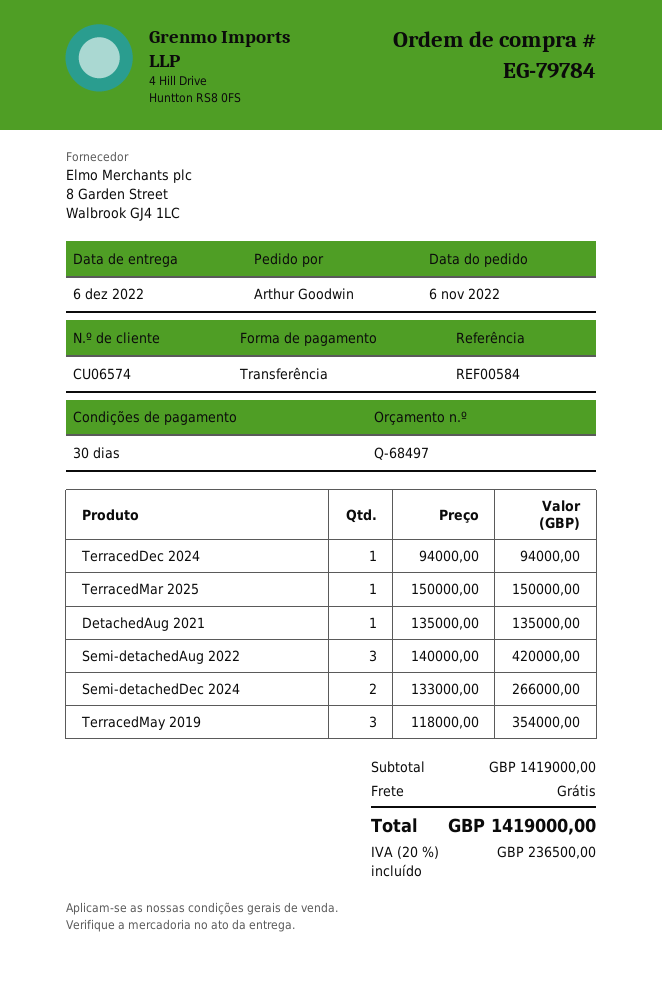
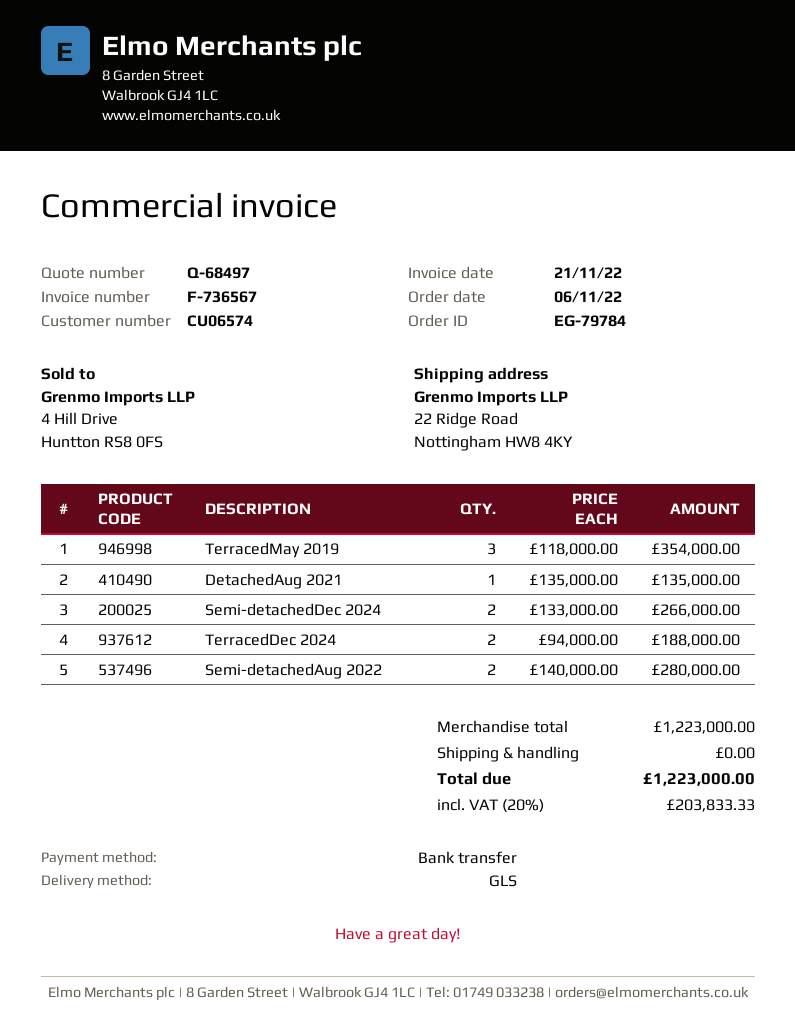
TerracedDec 2024: 1 x 94000.00 = 94000.00 -> 2 x 94000.00 = 188000.00
TerracedMar 2025: 1 x 150000.00 = 150000.00 -> none
Semi-detachedAug 2022: 3 x 140000.00 = 420000.00 -> 2 x 140000.00 = 280000.00
subtotal: 1419000.00 -> 1223000.00
tax: 20% = 236500.00 -> 20% = 203833.33
total: 1419000.00 -> 1223000.00

